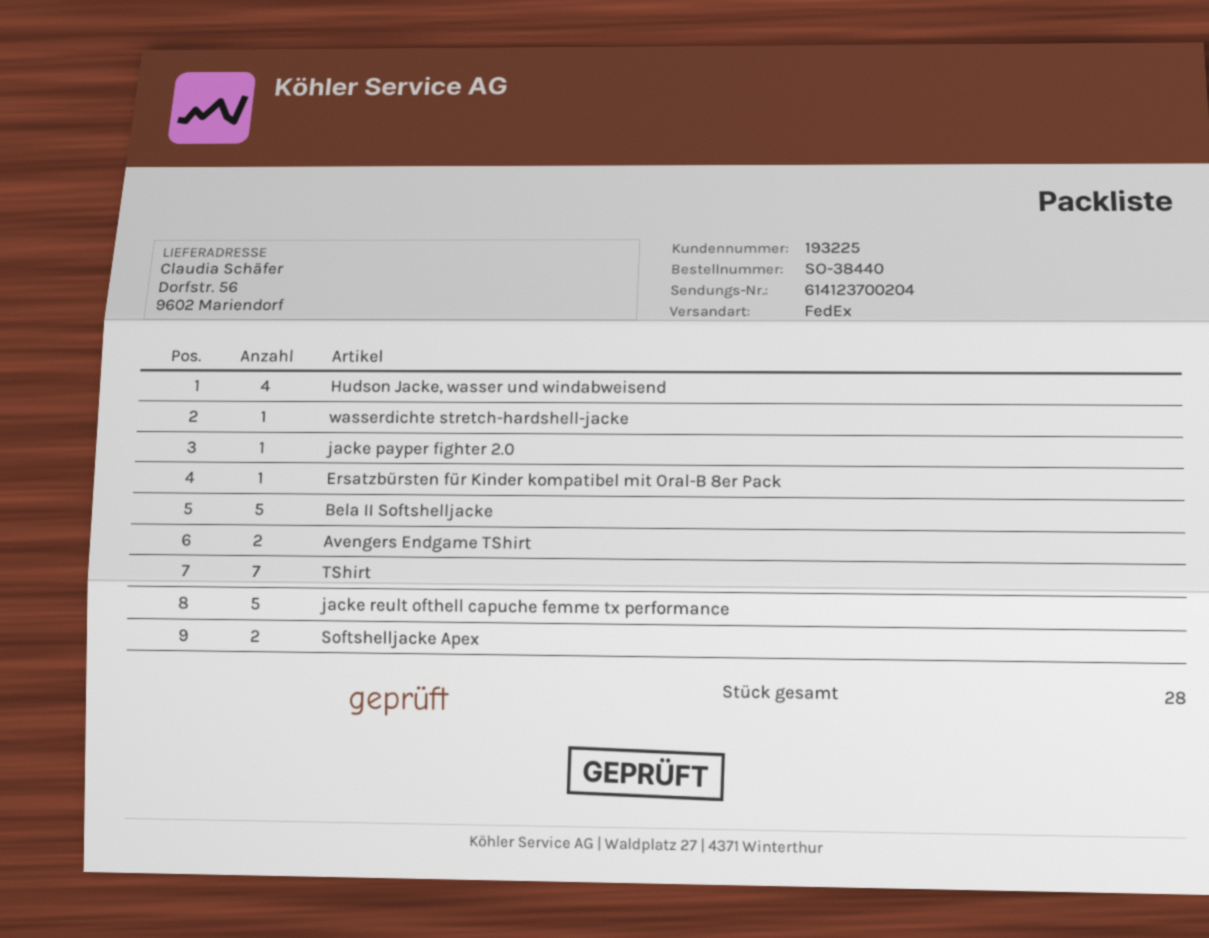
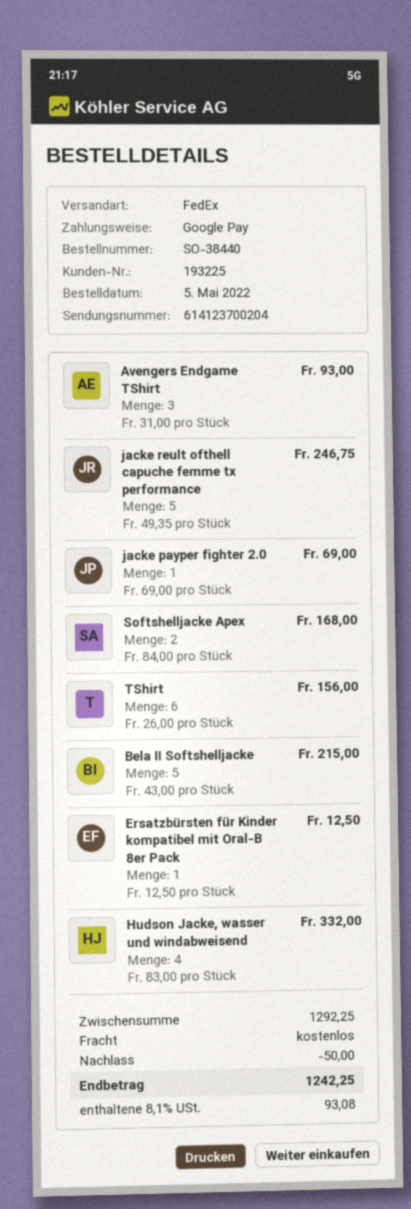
wasserdichte stretch-hardshell-jacke: 1 -> none
Avengers Endgame TShirt: 2 -> 3
TShirt: 7 -> 6

